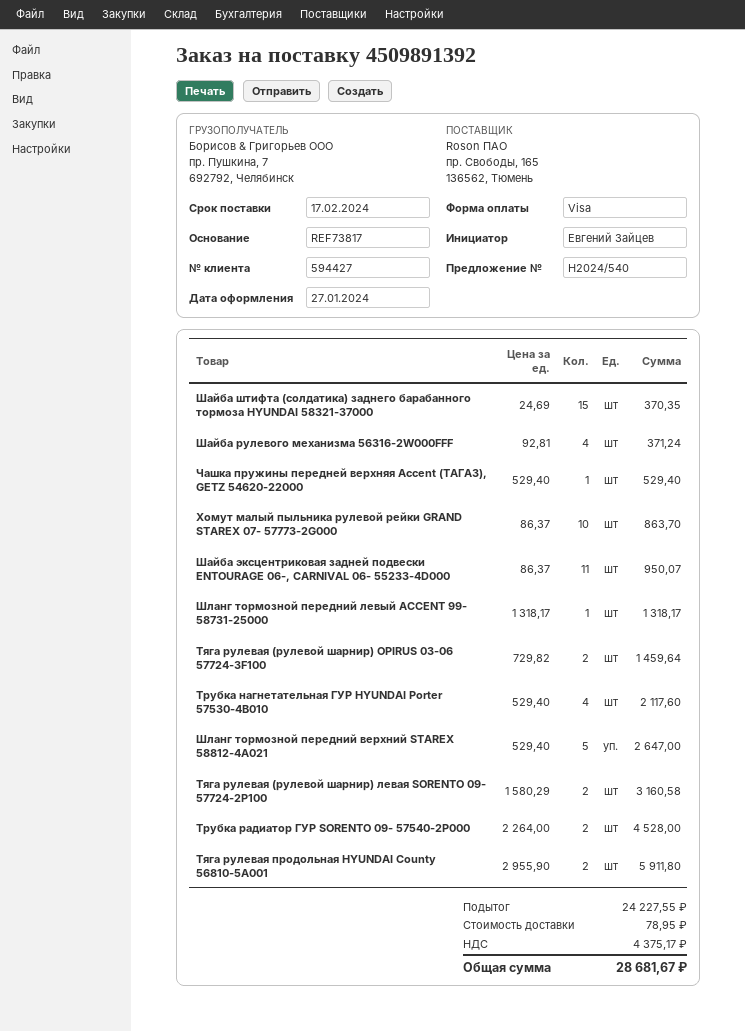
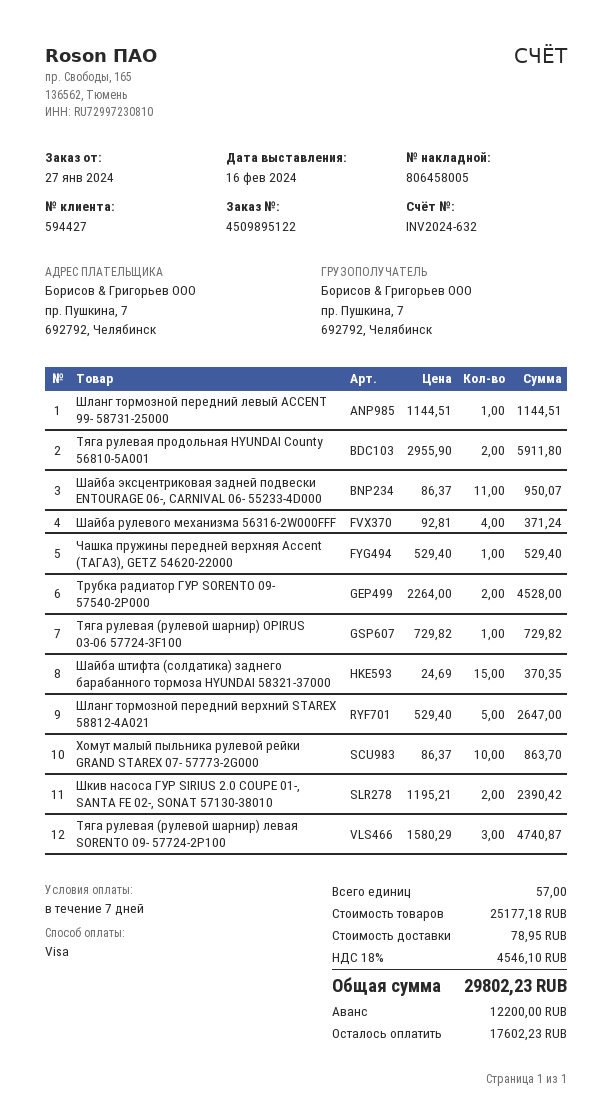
order number: 4509891392 -> 4509895122
Шланг тормозной передний левый ACCENT 99- 58731-25000: 1 x 1318.17 = 1318.17 -> 1 x 1144.51 = 1144.51
Тяга рулевая (рулевой шарнир) OPIRUS 03-06 57724-3F100: 2 x 729.82 = 1459.64 -> 1 x 729.82 = 729.82
Трубка нагнетательная ГУР HYUNDAI Porter 57530-4B010: 4 x 529.40 = 2117.60 -> none
Тяга рулевая (рулевой шарнир) левая SORENTO 09- 57724-2P100: 2 x 1580.29 = 3160.58 -> 3 x 1580.29 = 4740.87
Шкив насоса ГУР SIRIUS 2.0 COUPE 01-, SANTA FE 02-, SONAT 57130-38010: none -> 2 x 1195.21 = 2390.42
subtotal: 24227.55 -> 25177.18
tax: 4375.17 -> 4546.10
total: 28681.67 -> 29802.23

